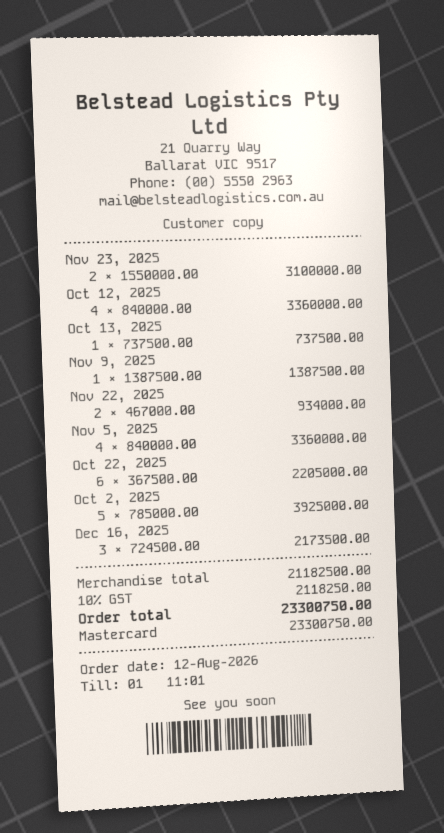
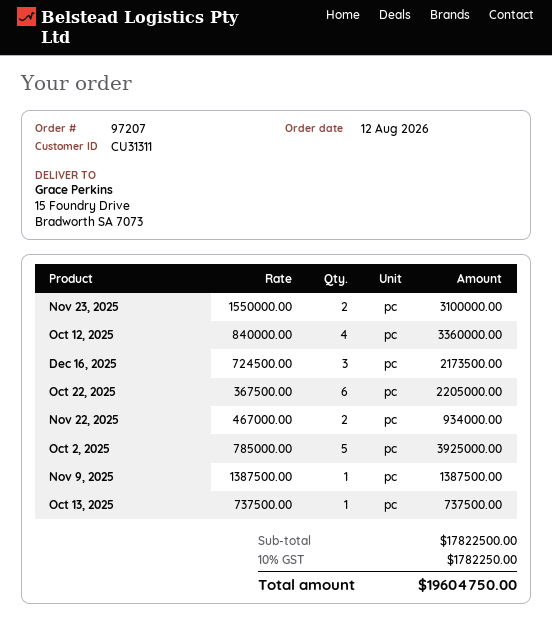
Nov 5, 2025: 4 x 840000.00 = 3360000.00 -> none
subtotal: 21182500.00 -> 17822500.00
tax: 10% = 2118250.00 -> 10% = 1782250.00
total: 23300750.00 -> 19604750.00

